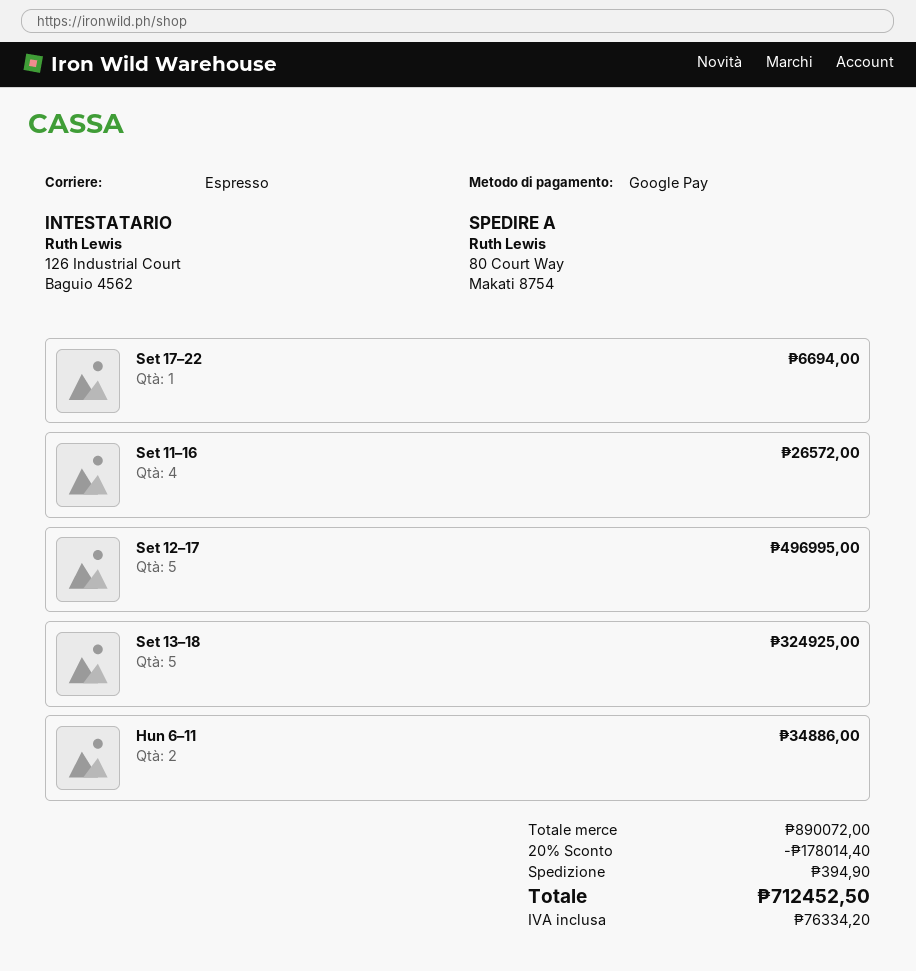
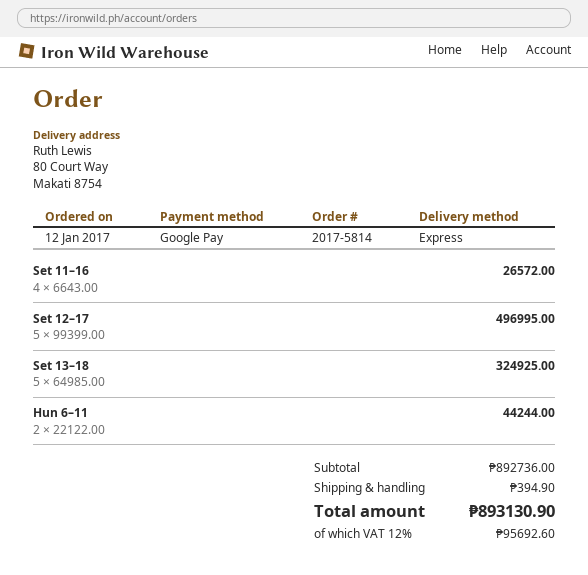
Set 17–22: 1 for 6694.00 -> none
Hun 6–11: 2 for 34886.00 -> 2 for 44244.00
subtotal: 890072.00 -> 892736.00
discount: 20% = 178014.40 -> none
tax: 76334.20 -> 95692.60
total: 712452.50 -> 893130.90

